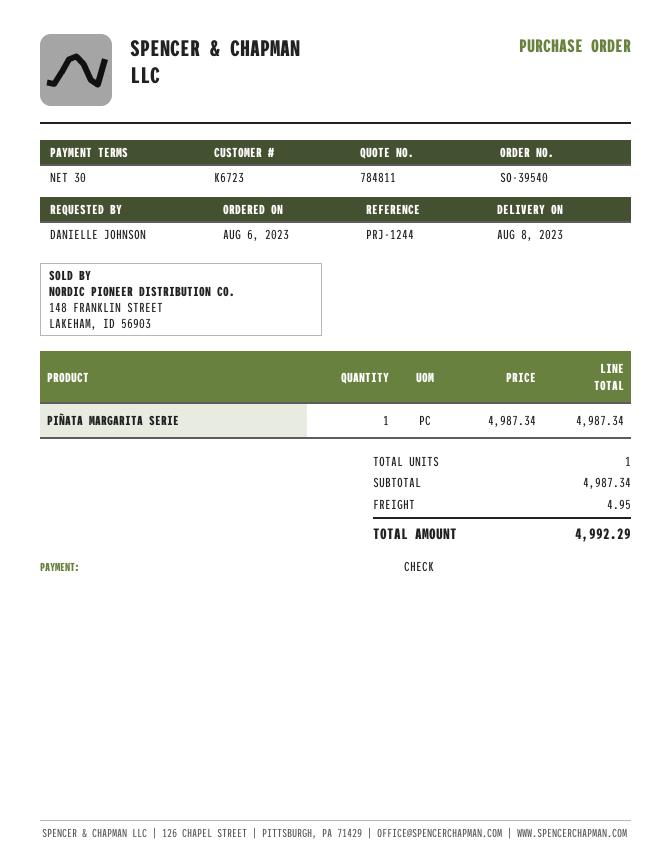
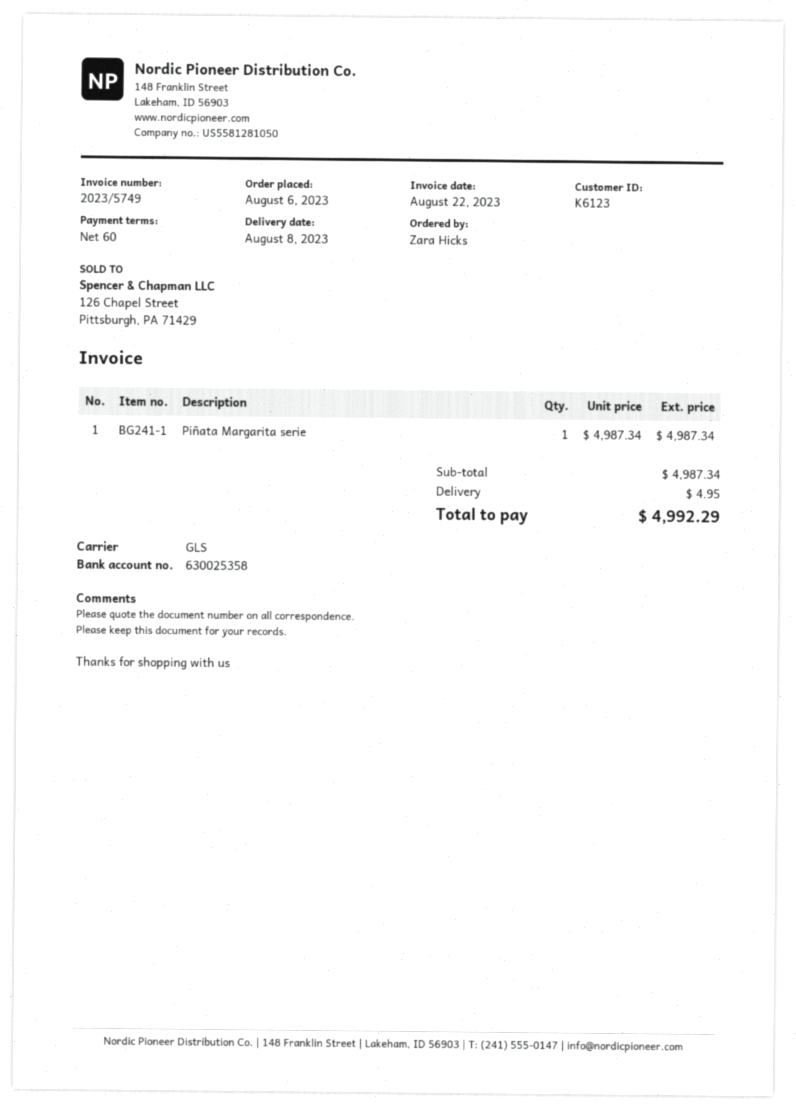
payment terms: 30 days -> 60 days
customer number: K6723 -> K6123
ordered by: DANIELLE JOHNSON -> Zara Hicks

